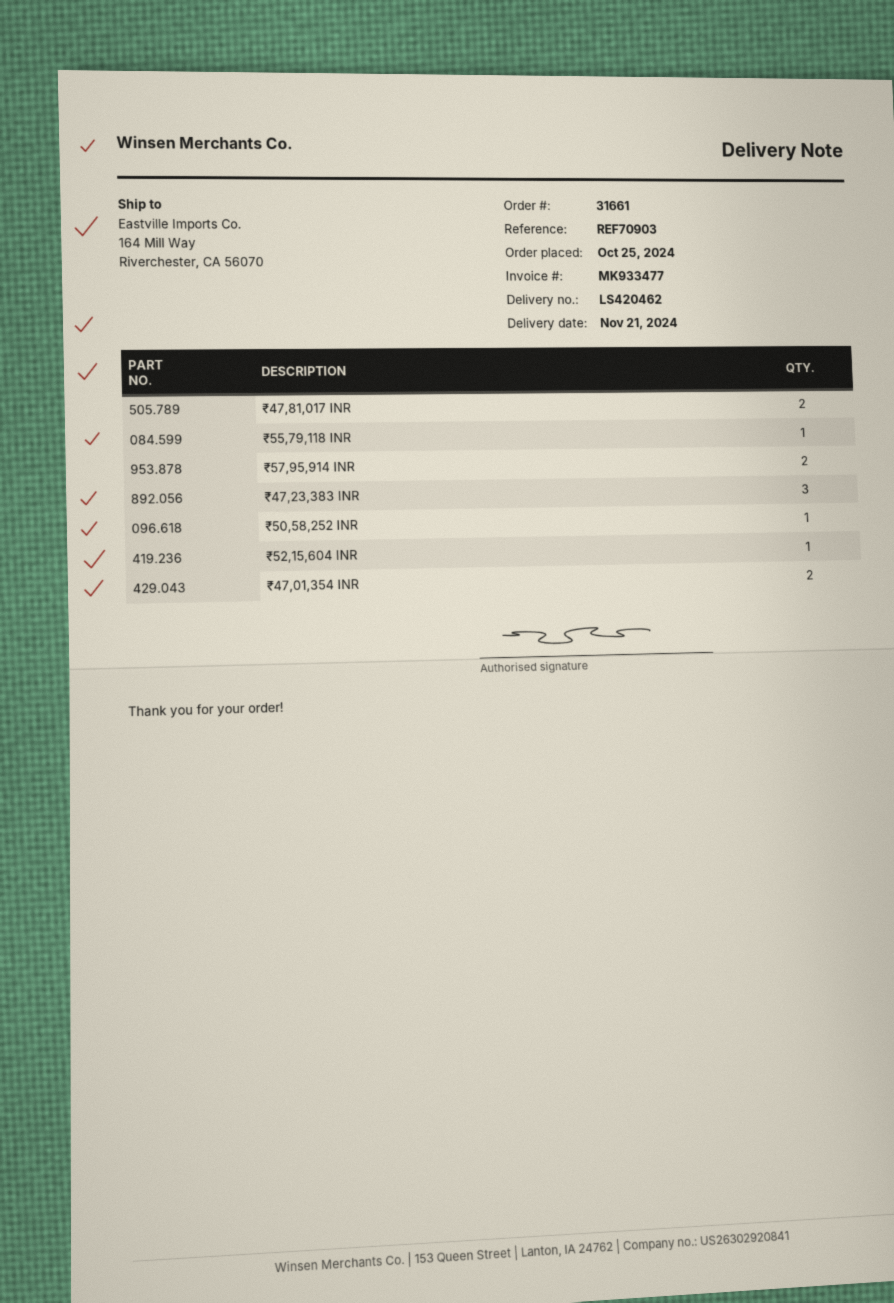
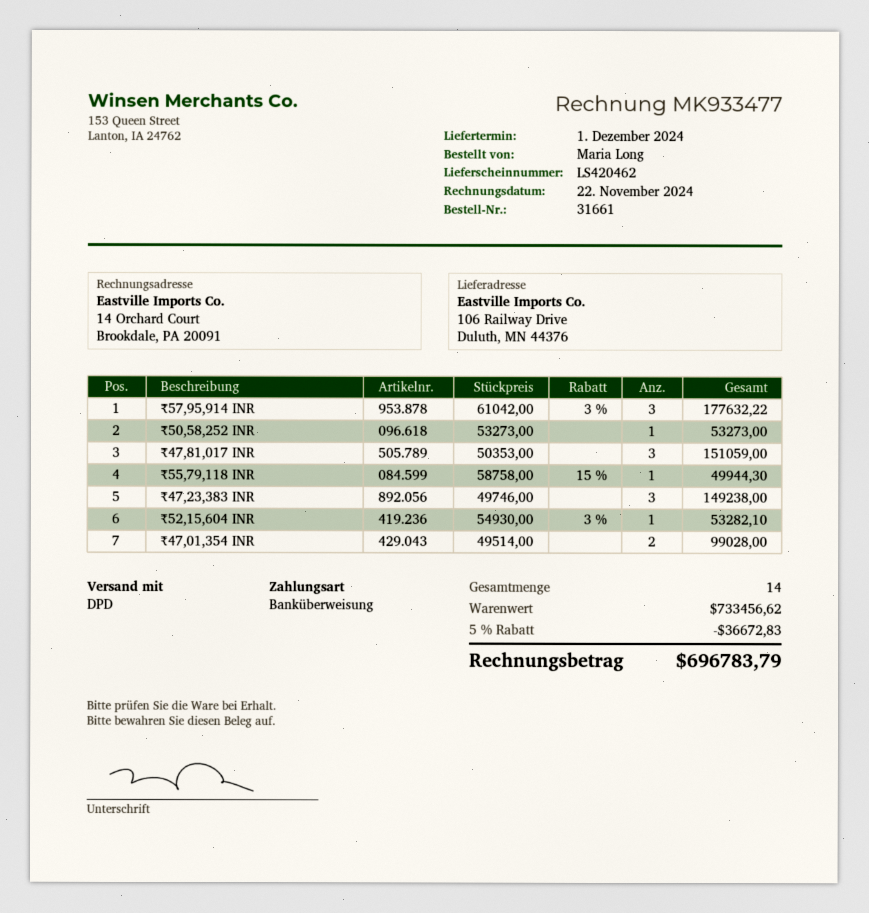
delivery date: 2024-11-21 -> 2024-12-01
ship to: 164 Mill Way, Riverchester, CA 56070 -> 106 Railway Drive, Duluth, MN 44376
₹47,81,017 INR: 2 -> 3
₹57,95,914 INR: 2 -> 3

